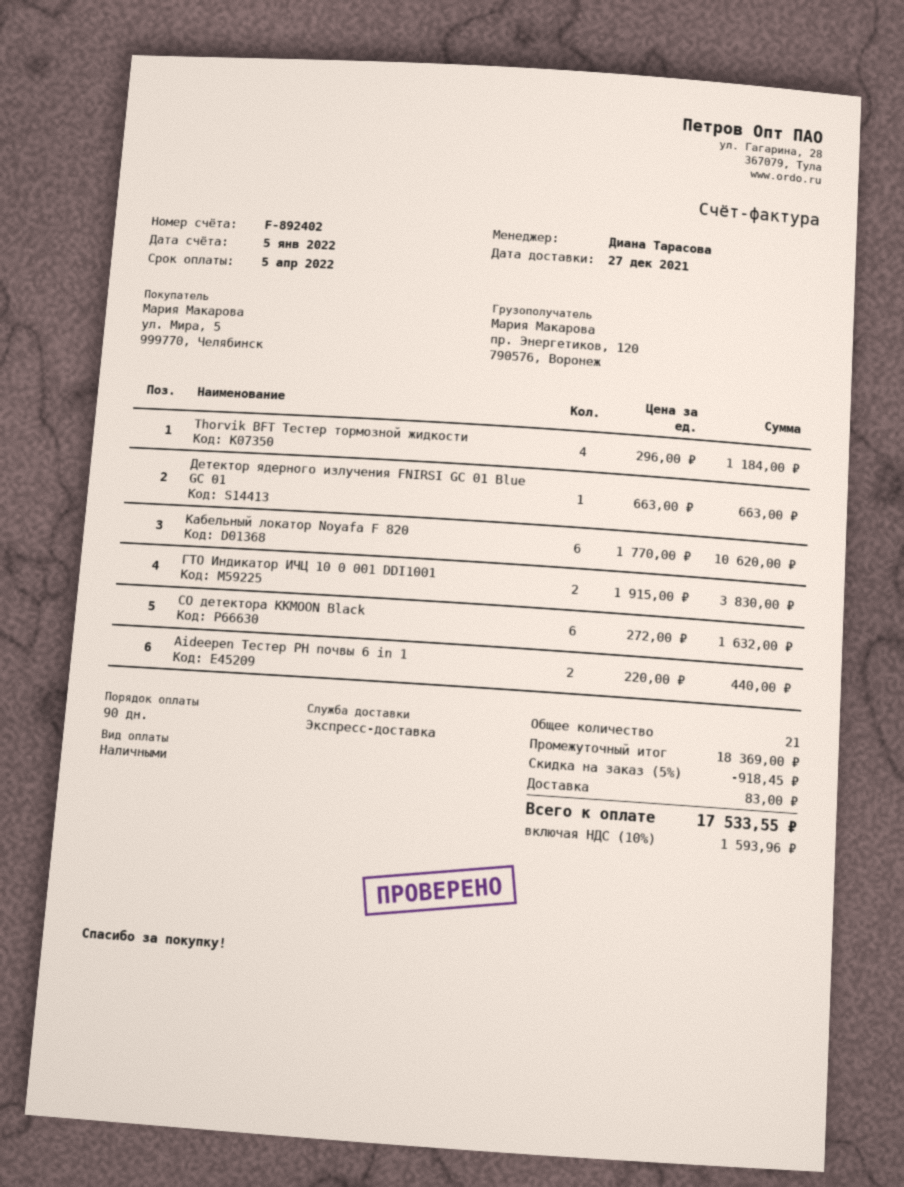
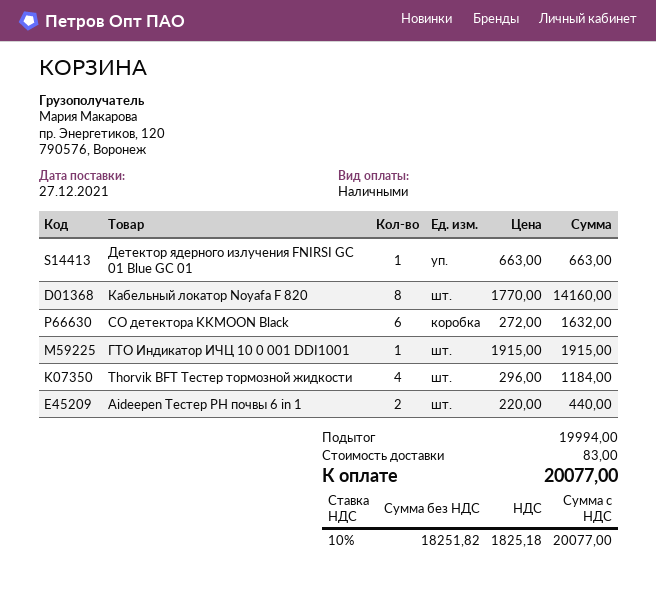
Кабельный локатор Noyafa F 820: 6 x 1770.00 = 10620.00 -> 8 x 1770.00 = 14160.00
ГТО Индикатор ИЧЦ 10 0 001 DDI1001: 2 x 1915.00 = 3830.00 -> 1 x 1915.00 = 1915.00
subtotal: 18369.00 -> 19994.00
discount: 5% = 918.45 -> none
tax: 10% = 1593.96 -> 10% = 1825.18
total: 17533.55 -> 20077.00

